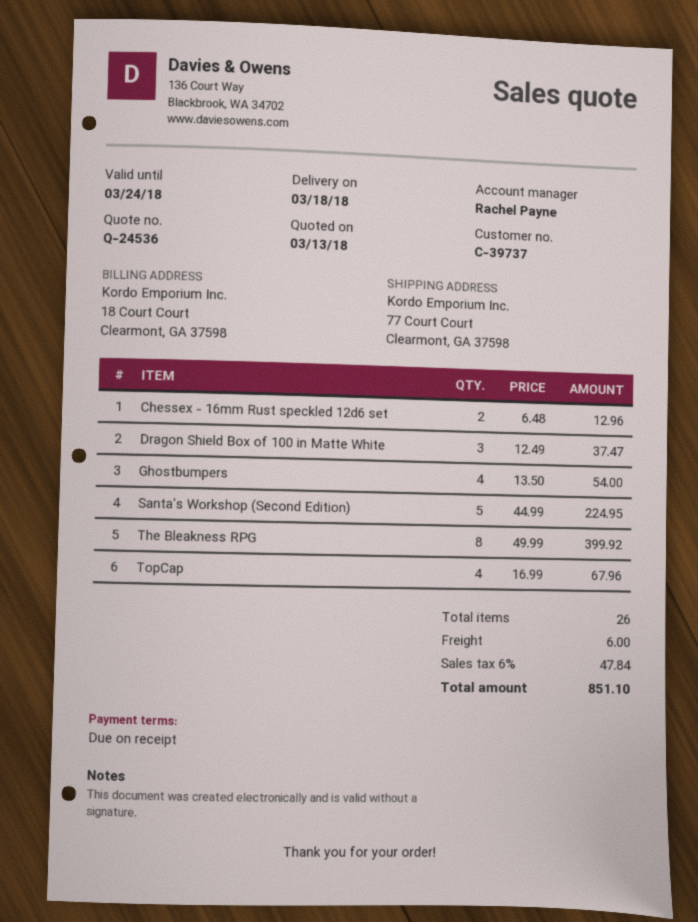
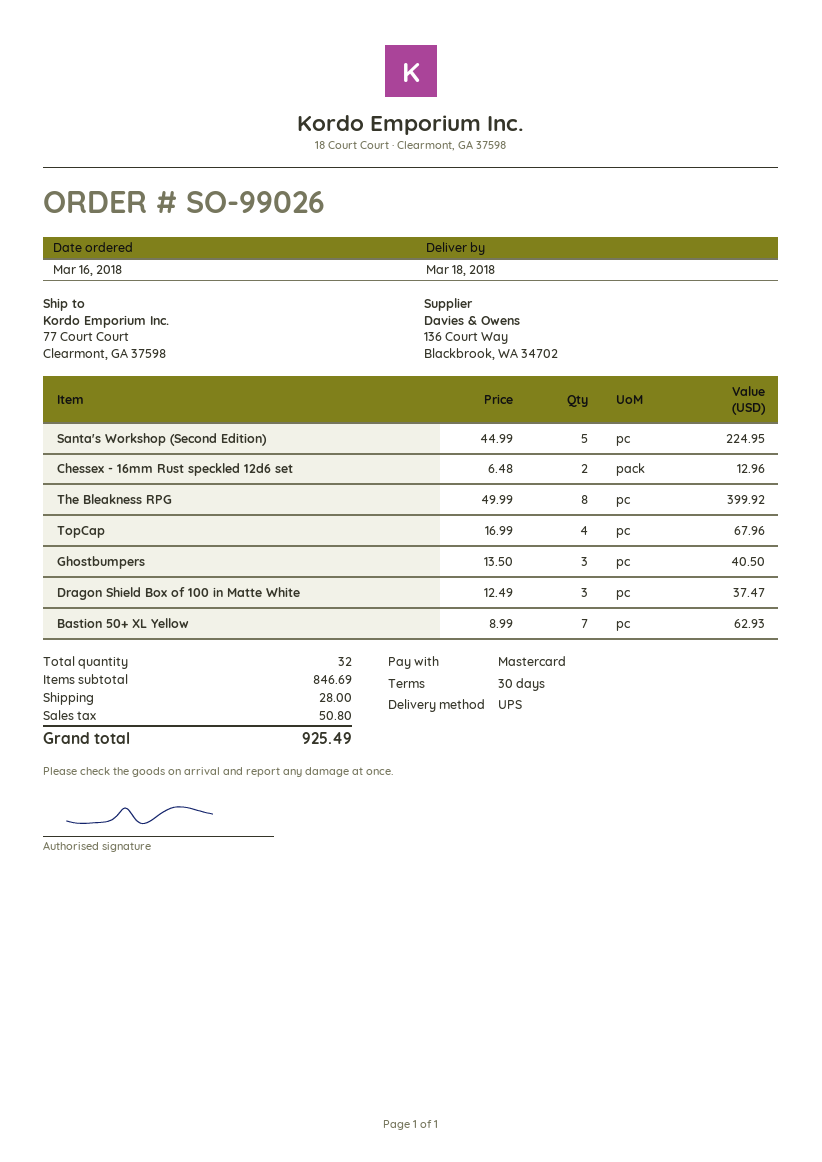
payment terms: on receipt -> 30 days
Ghostbumpers: 4 x 13.50 = 54.00 -> 3 x 13.50 = 40.50
Bastion 50+ XL Yellow: none -> 7 x 8.99 = 62.93
total quantity: 26 -> 32
shipping: 6.00 -> 28.00
tax: 47.84 -> 50.80
total: 851.10 -> 925.49

